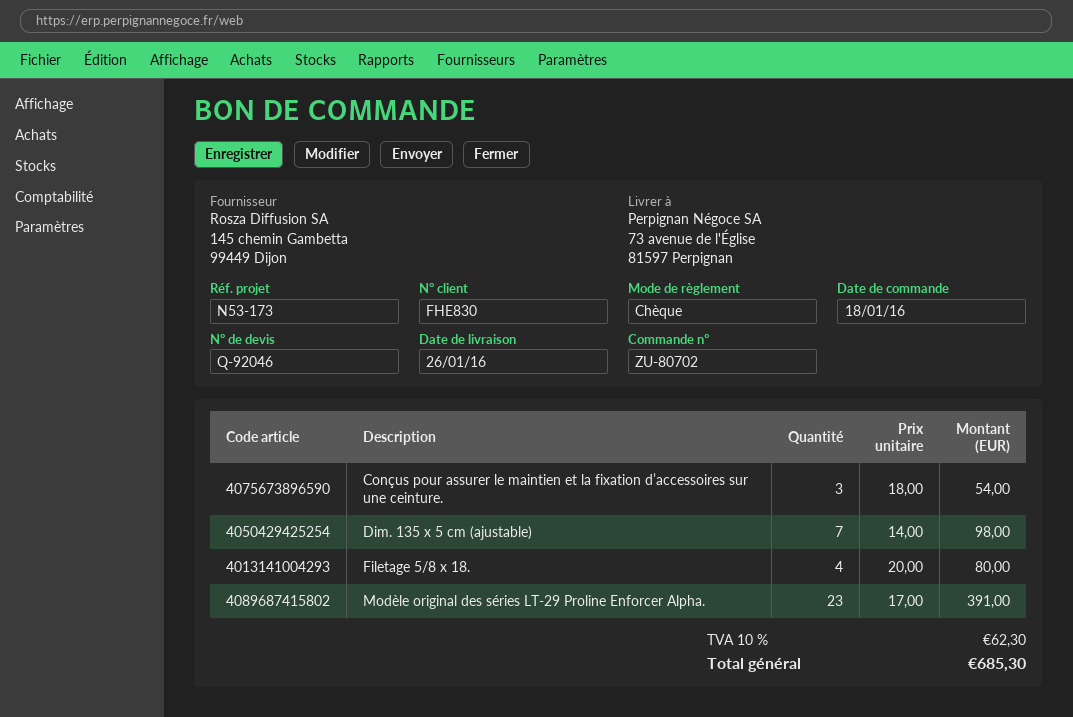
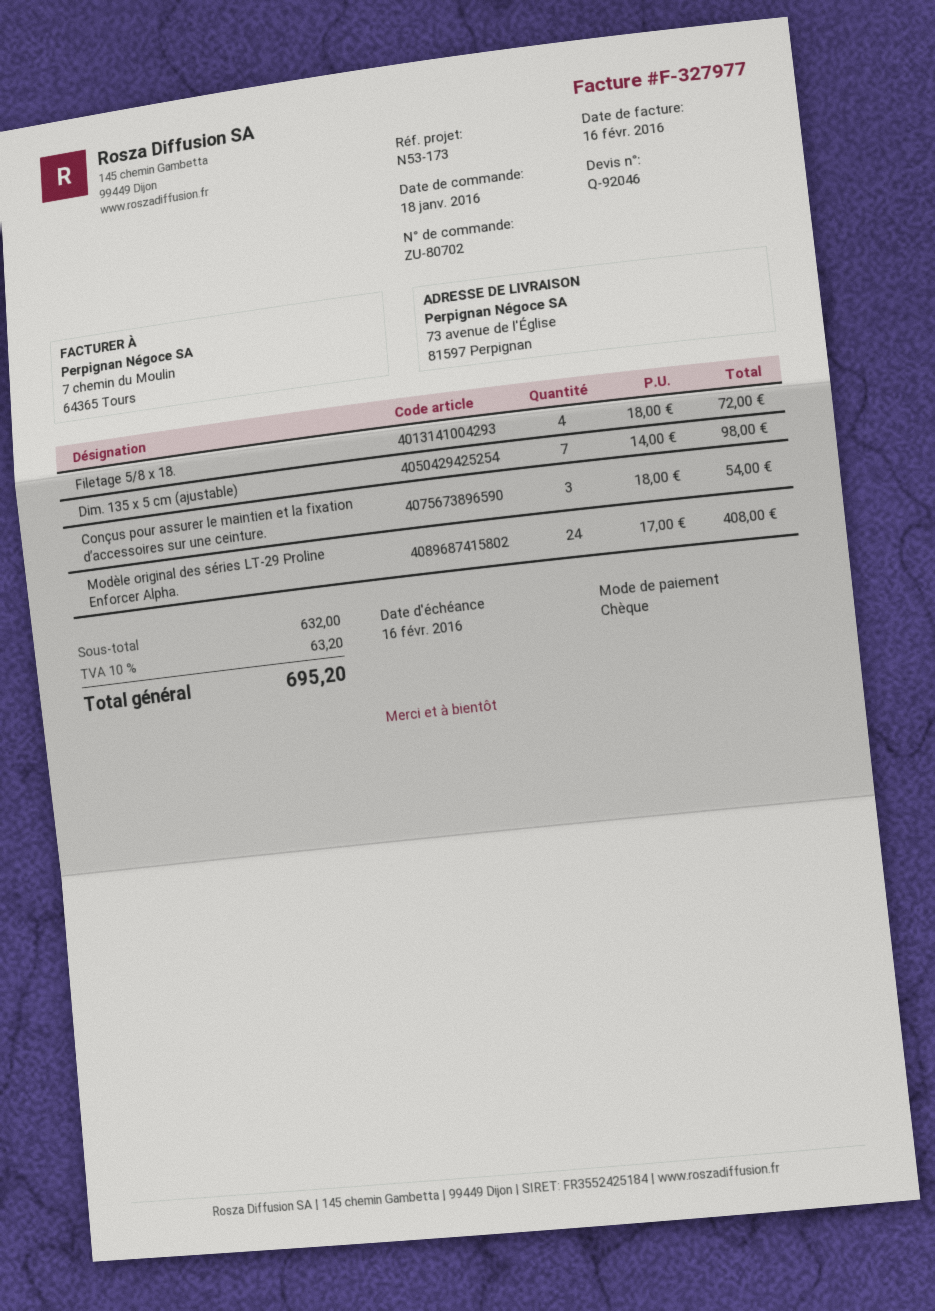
Filetage 5/8 x 18.: 4 x 20.00 = 80.00 -> 4 x 18.00 = 72.00
Modèle original des séries LT-29 Proline Enforcer Alpha.: 23 x 17.00 = 391.00 -> 24 x 17.00 = 408.00
tax: 10% = 62.30 -> 10% = 63.20
total: 685.30 -> 695.20

